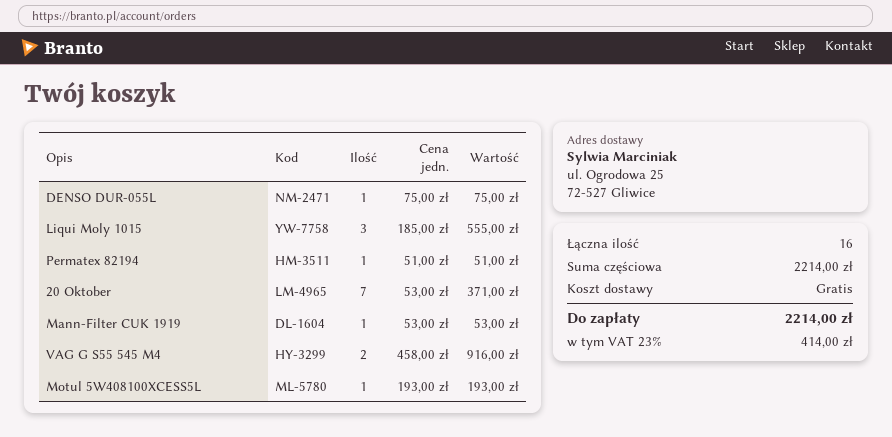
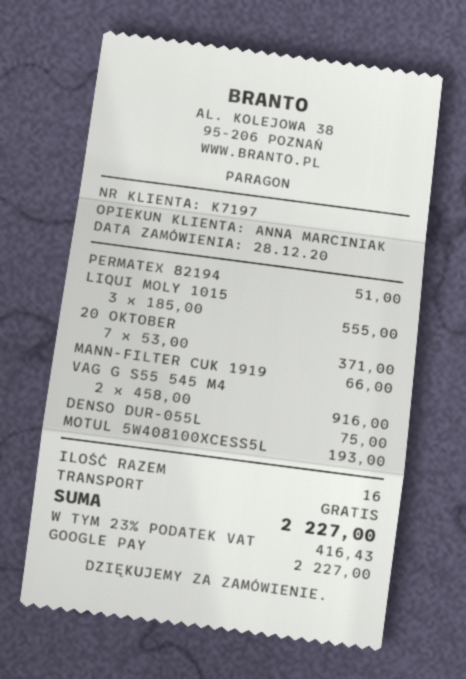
Mann-Filter CUK 1919: 1 x 53.00 = 53.00 -> 1 x 66.00 = 66.00
tax: 23% = 414.00 -> 23% = 416.43
total: 2214.00 -> 2227.00

